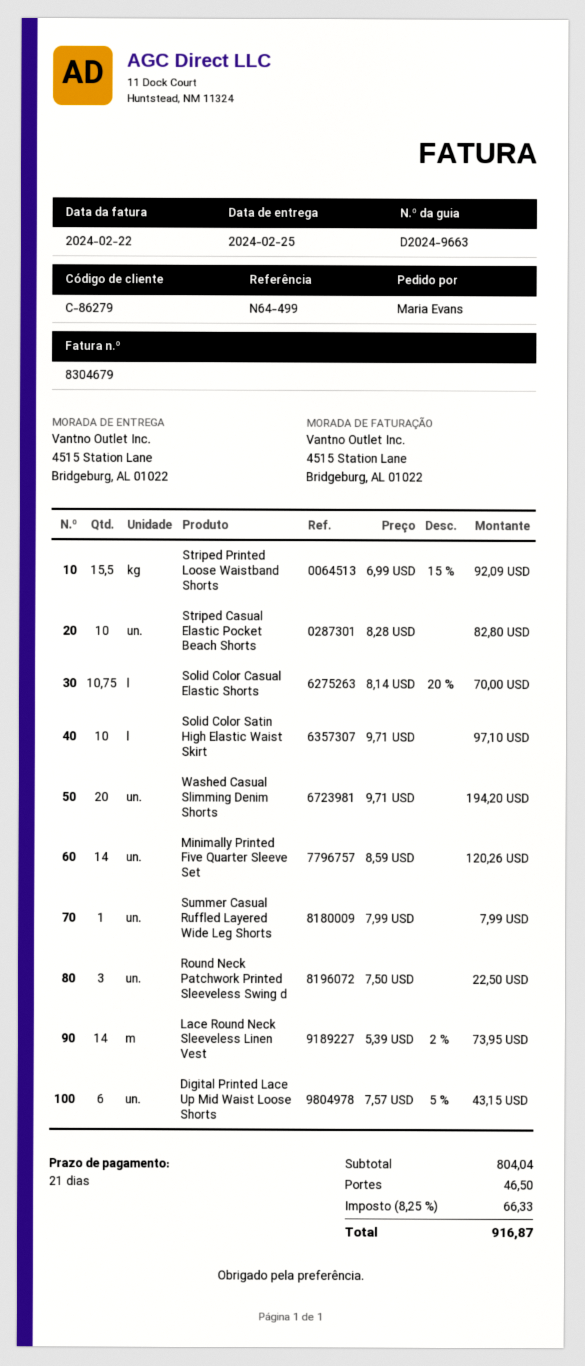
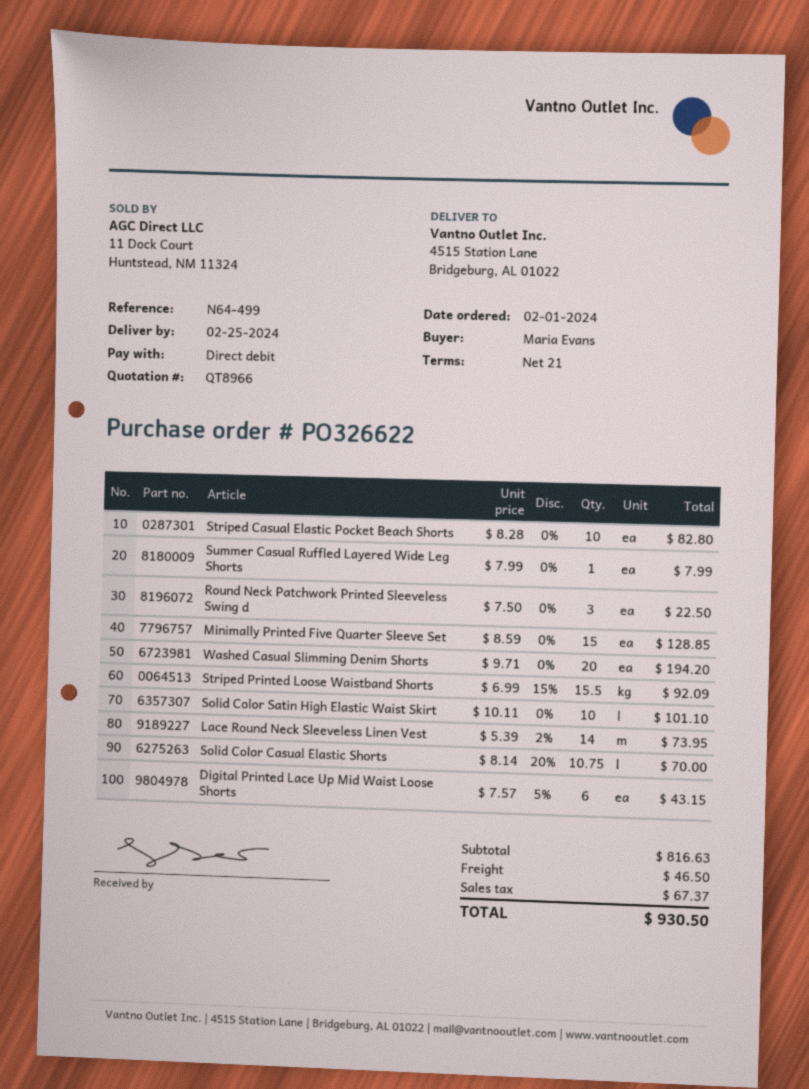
Solid Color Satin High Elastic Waist Skirt: 10 x 9.71 = 97.10 -> 10 x 10.11 = 101.10
Minimally Printed Five Quarter Sleeve Set: 14 x 8.59 = 120.26 -> 15 x 8.59 = 128.85
subtotal: 804.04 -> 816.63
tax: 66.33 -> 67.37
total: 916.87 -> 930.50

